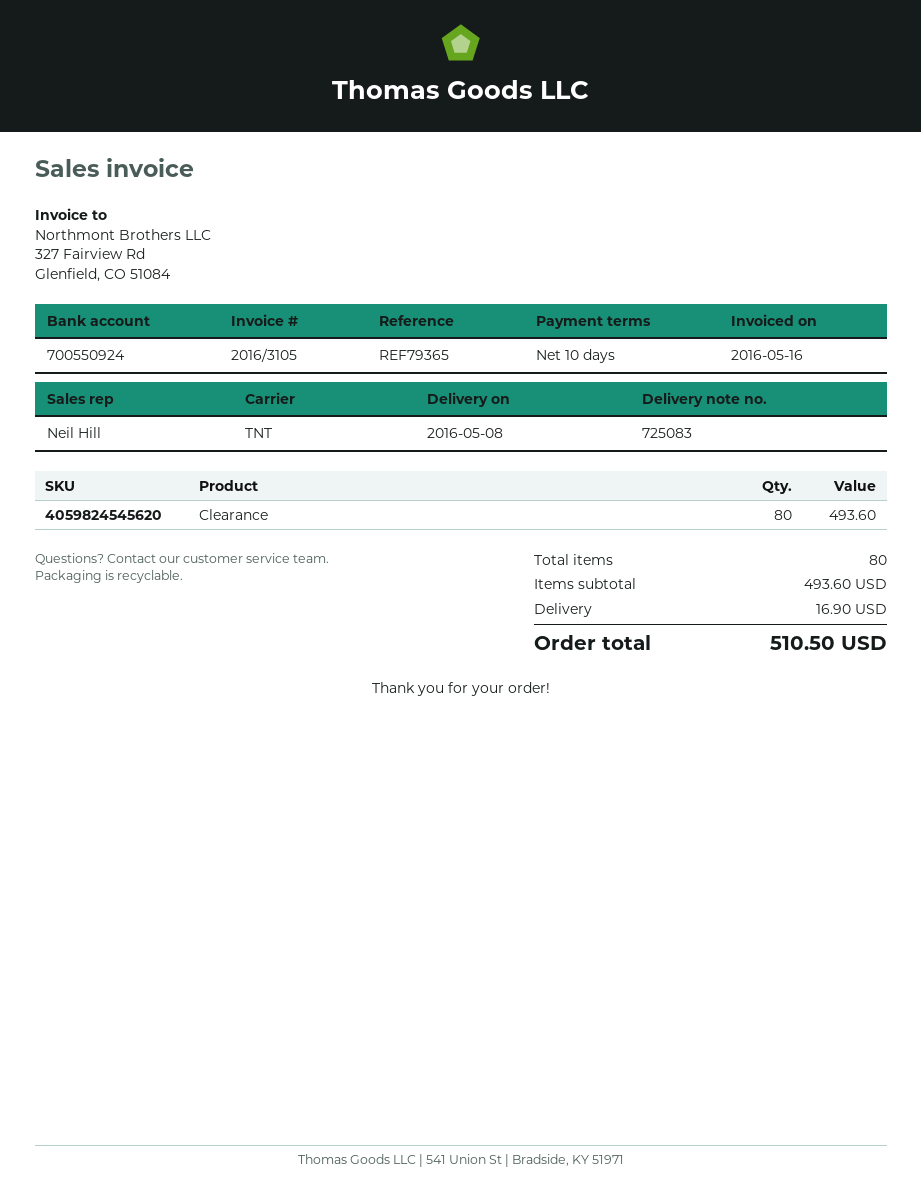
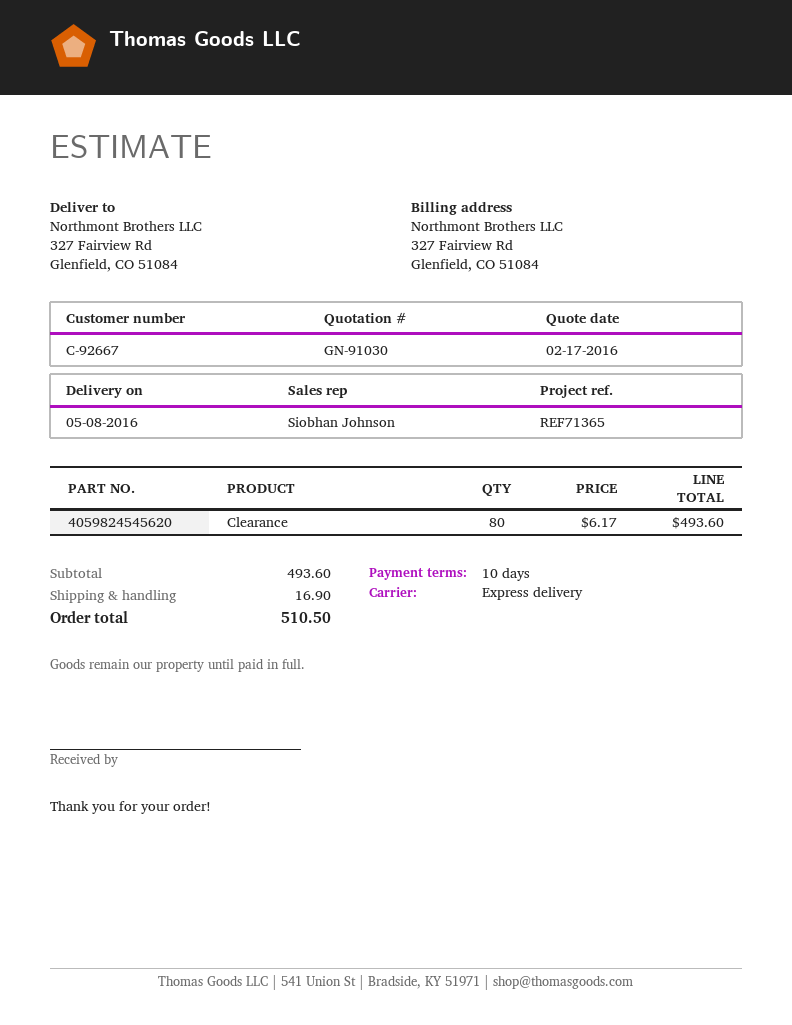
reference: REF79365 -> REF71365
sales rep: Neil Hill -> Siobhan Johnson
shipping method: TNT -> express

